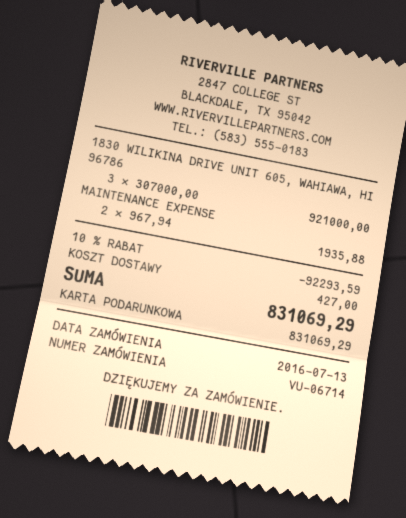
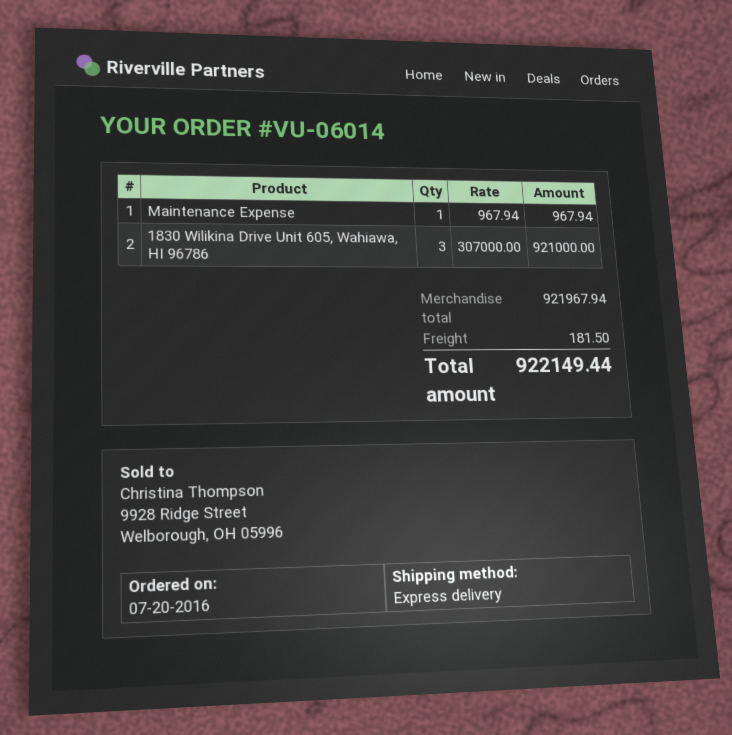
order number: VU-06714 -> VU-06014
order date: 2016-07-13 -> 2016-07-20
MAINTENANCE EXPENSE: 2 x 967.94 = 1935.88 -> 1 x 967.94 = 967.94
discount: 10% = 92293.59 -> none
shipping: 427.00 -> 181.50
total: 831069.29 -> 922149.44

